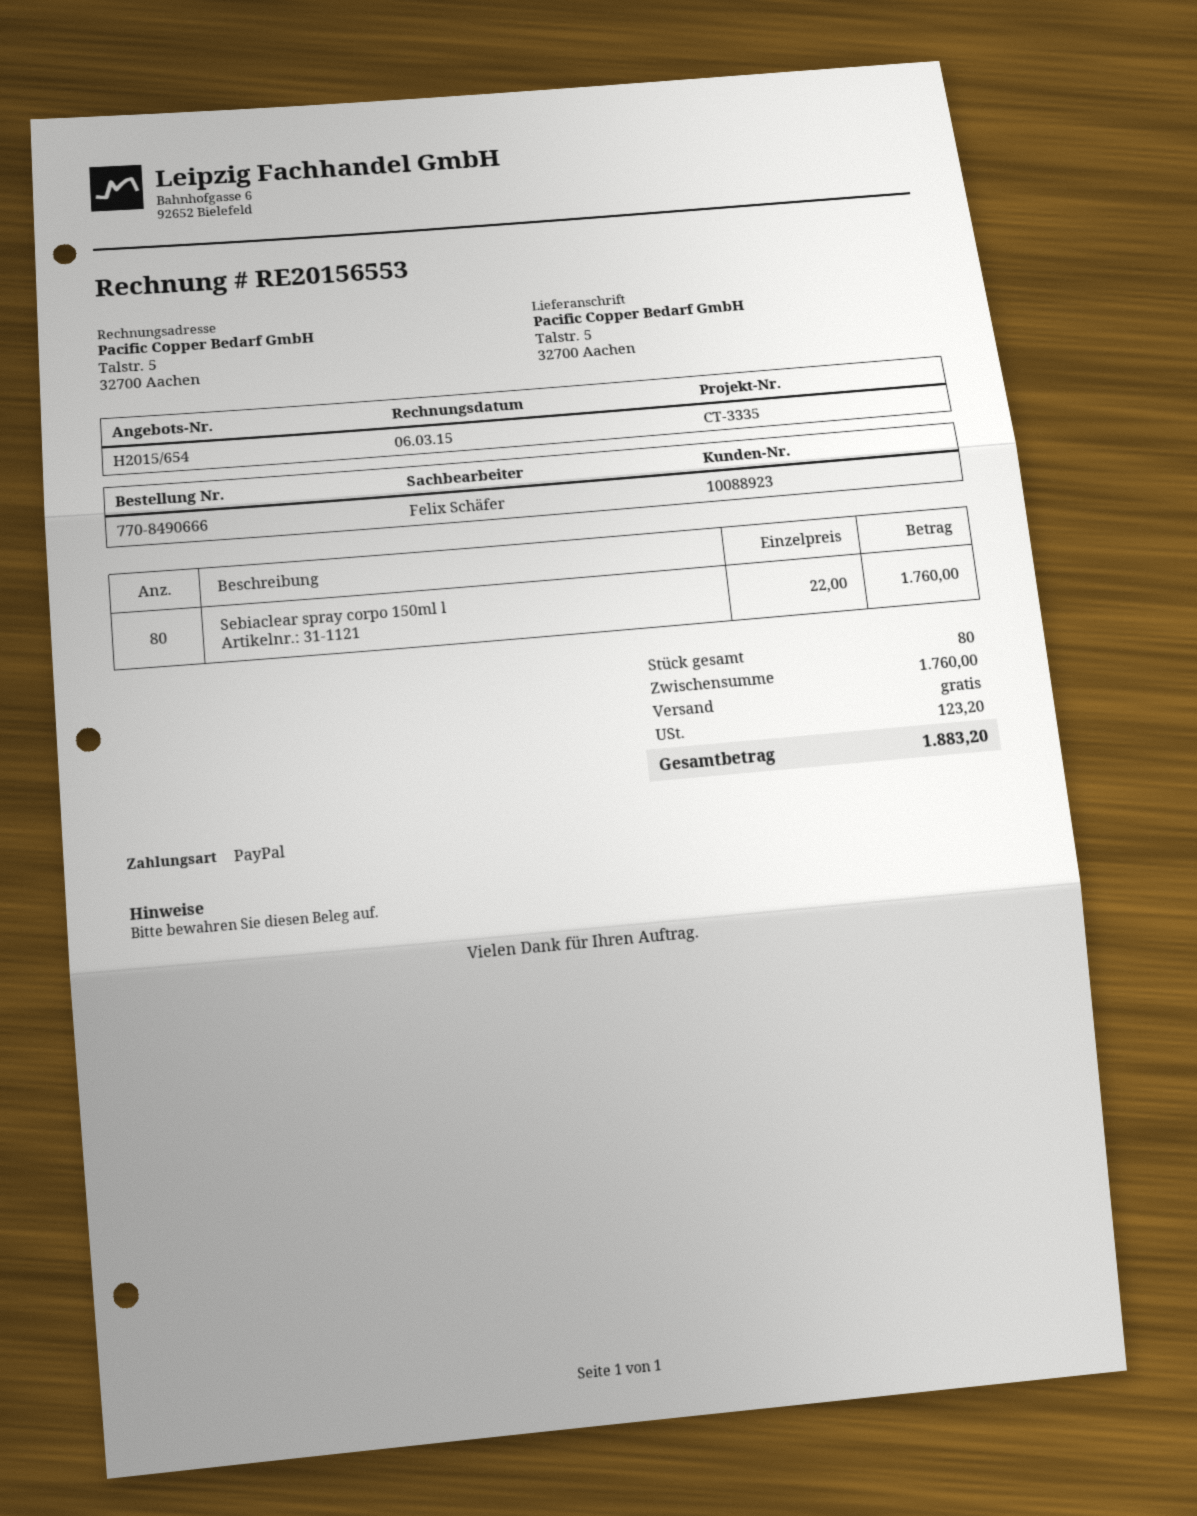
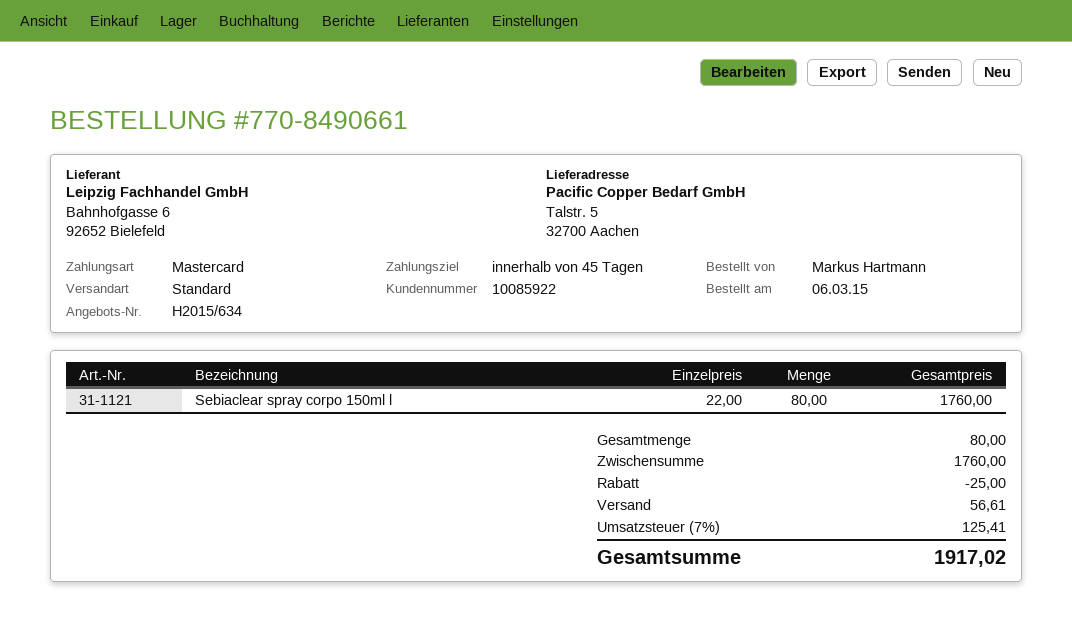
quote number: H2015/654 -> H2015/634
order number: 770-8490666 -> 770-8490661
customer number: 10088923 -> 10085922
payment method: PayPal -> Mastercard
discount: none -> 25.00
shipping: 0.00 -> 56.61
tax: 123.20 -> 125.41
total: 1883.20 -> 1917.02

